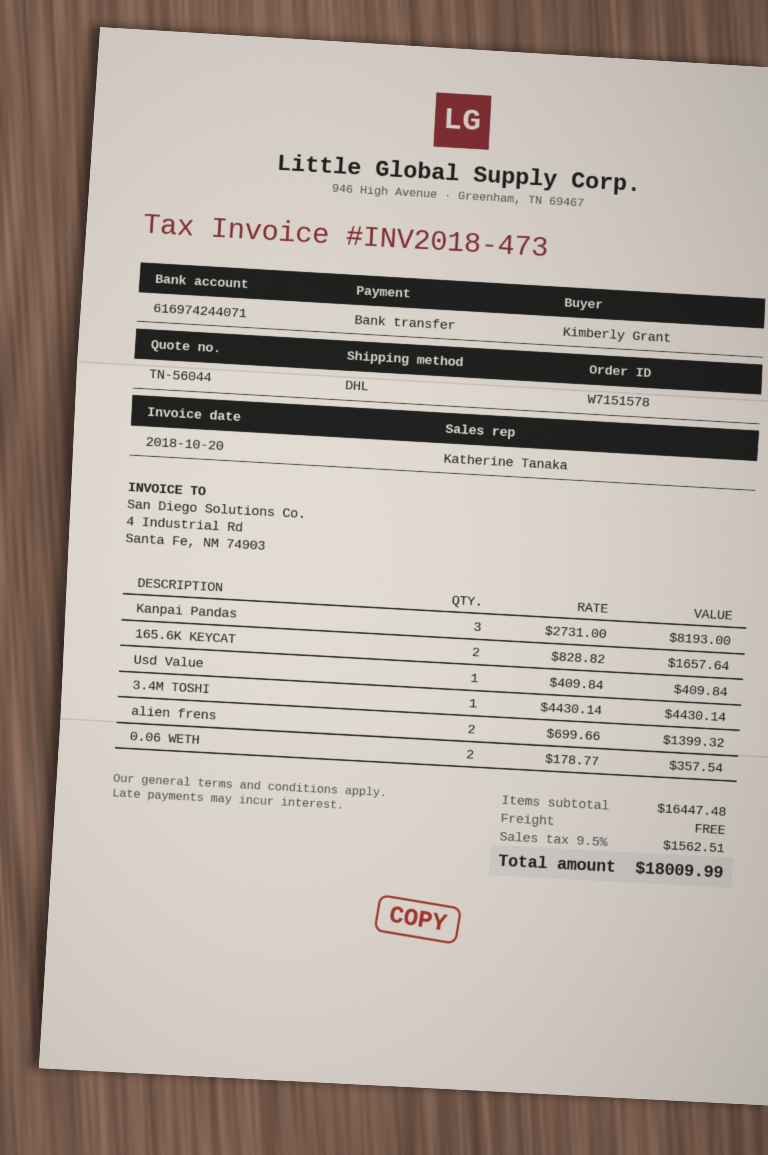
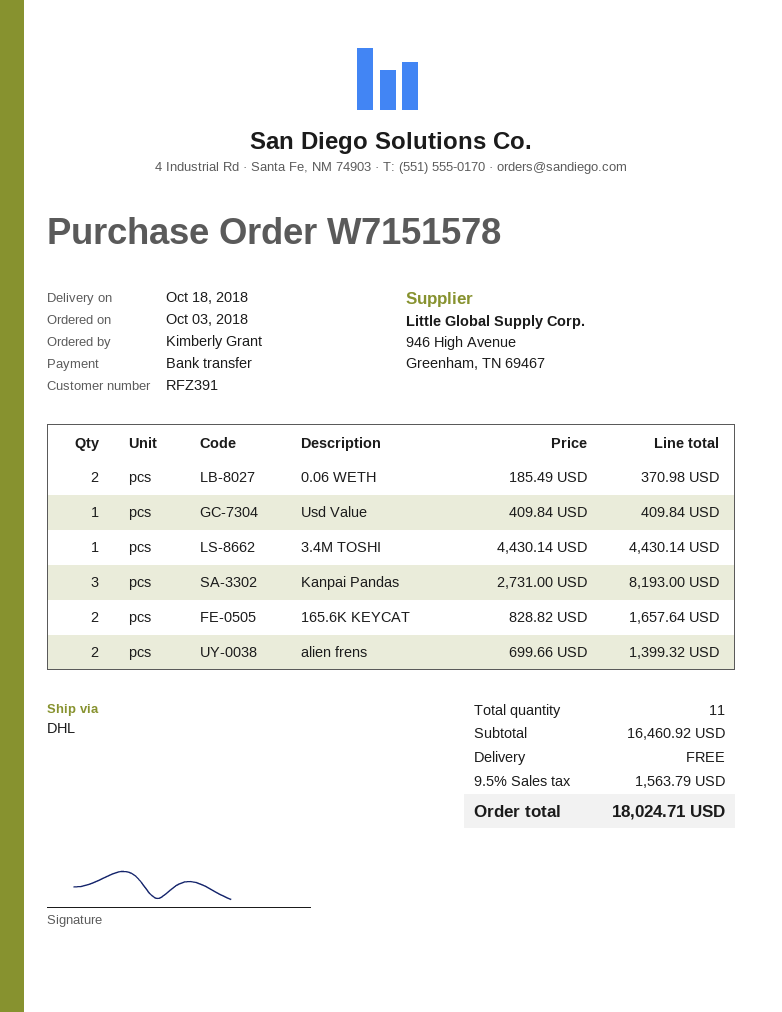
0.06 WETH: 2 x 178.77 = 357.54 -> 2 x 185.49 = 370.98
subtotal: 16447.48 -> 16460.92
tax: 9.5% = 1562.51 -> 9.5% = 1563.79
total: 18009.99 -> 18024.71

